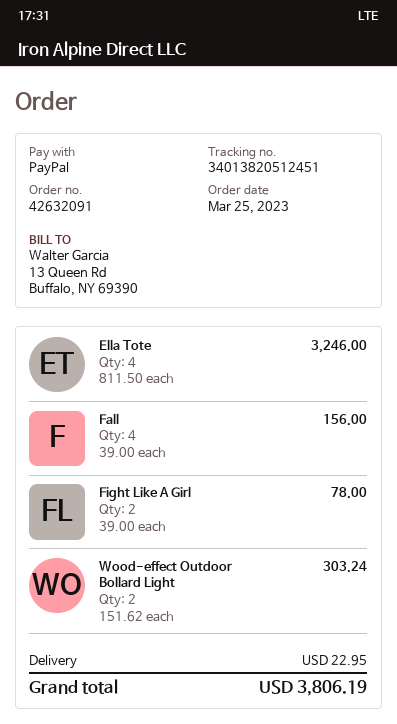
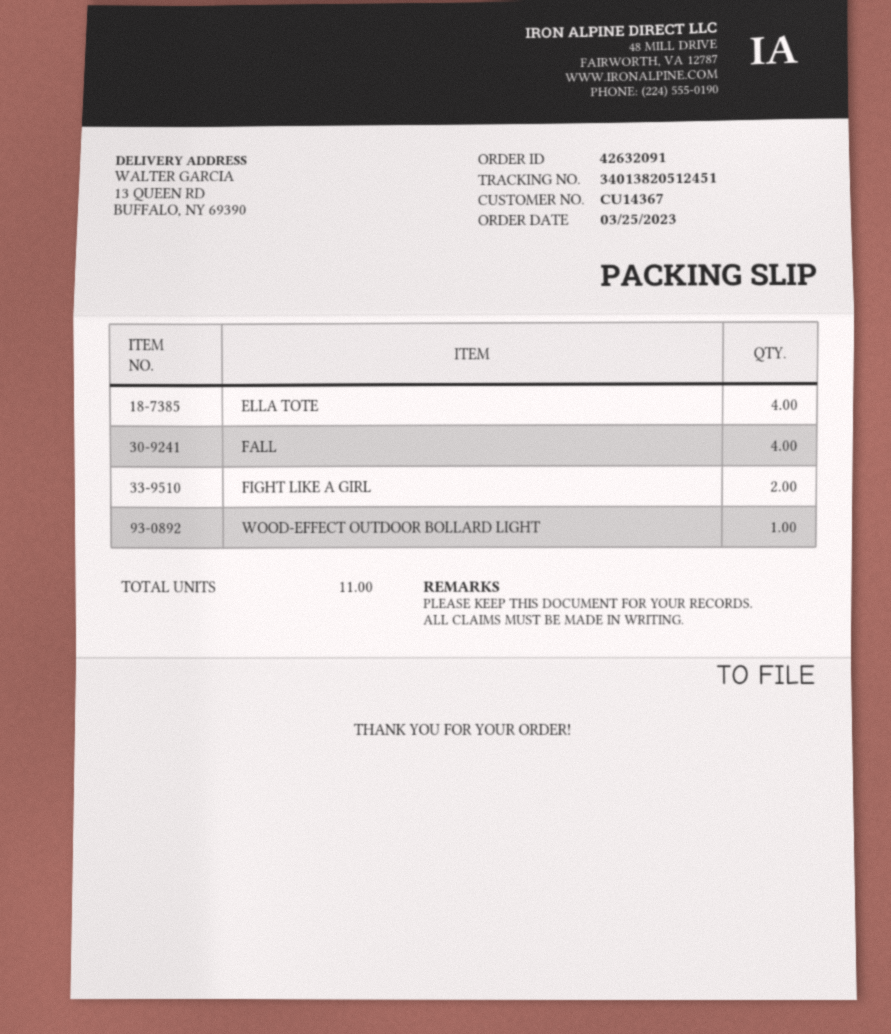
Wood-effect Outdoor Bollard Light: 2 -> 1

